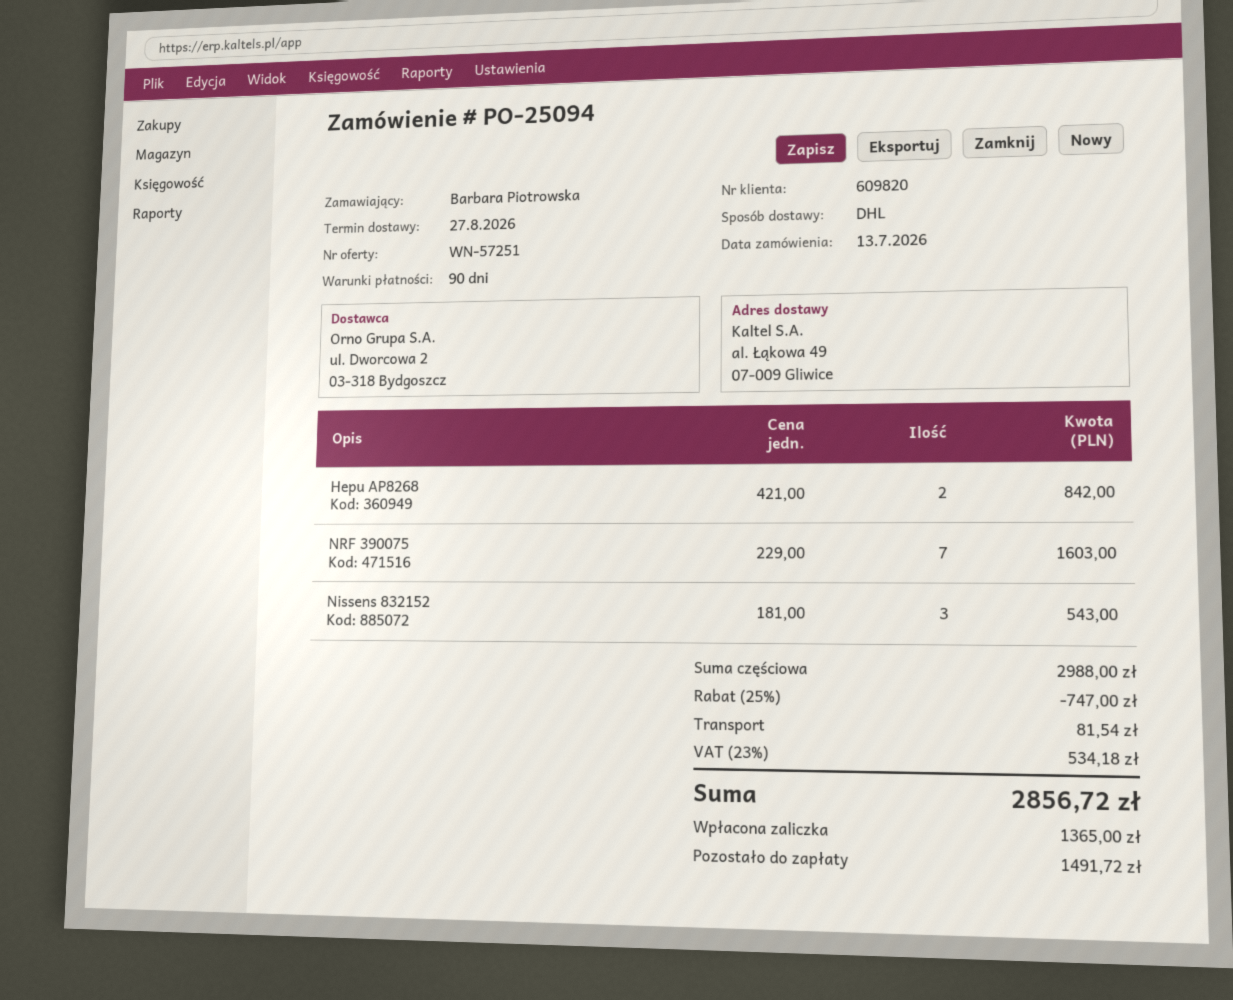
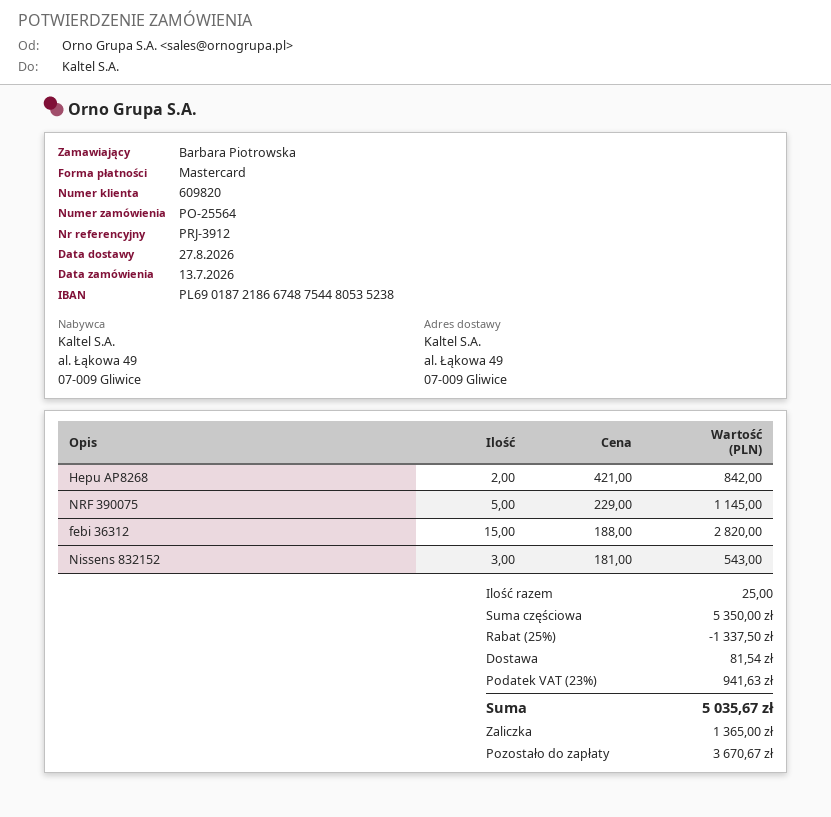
order number: PO-25094 -> PO-25564
NRF 390075: 7 x 229.00 = 1603.00 -> 5 x 229.00 = 1145.00
febi 36312: none -> 15 x 188.00 = 2820.00
subtotal: 2988.00 -> 5350.00
discount: 25% = 747.00 -> 25% = 1337.50
tax: 23% = 534.18 -> 23% = 941.63
total: 2856.72 -> 5035.67
balance: 1491.72 -> 3670.67

